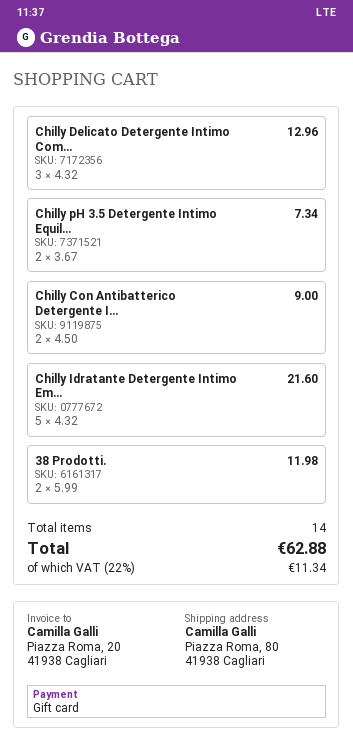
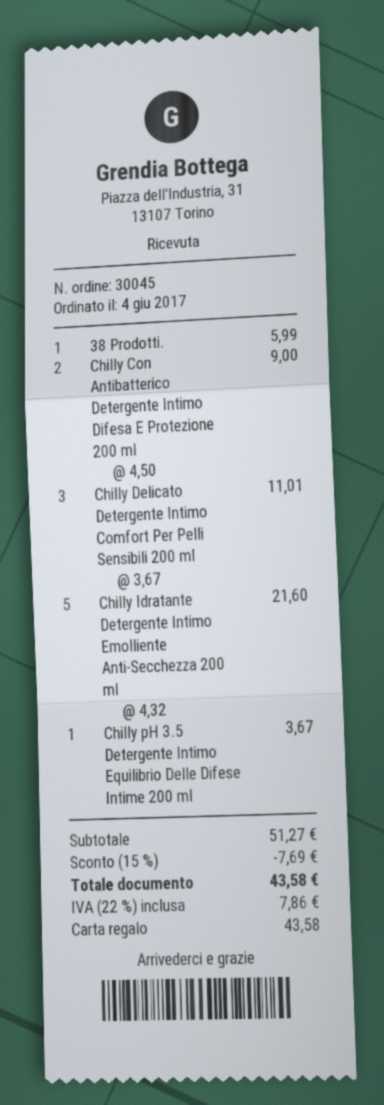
Chilly Delicato Detergente Intimo Com...: 3 x 4.32 = 12.96 -> 3 x 3.67 = 11.01
Chilly pH 3.5 Detergente Intimo Equil...: 2 x 3.67 = 7.34 -> 1 x 3.67 = 3.67
38 Prodotti.: 2 x 5.99 = 11.98 -> 1 x 5.99 = 5.99
discount: none -> 15% = 7.69
tax: 22% = 11.34 -> 22% = 7.86
total: 62.88 -> 43.58

